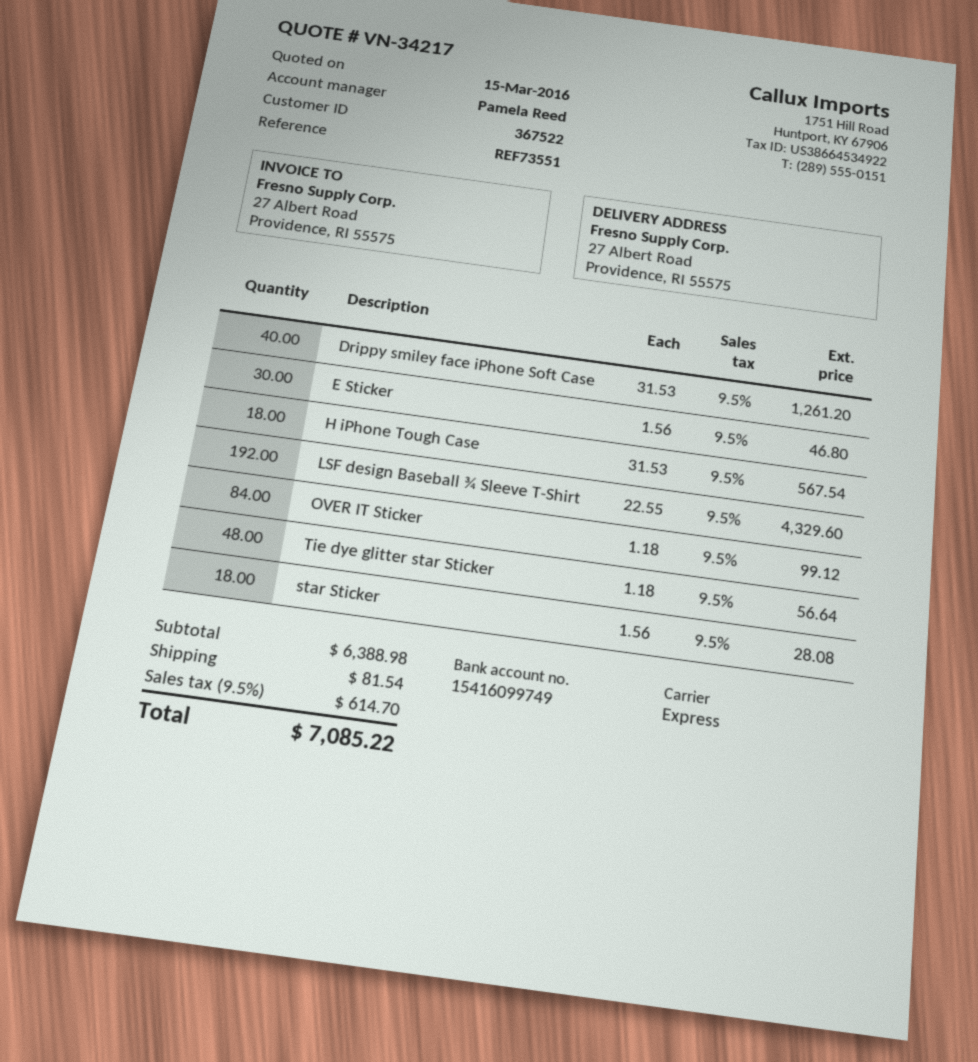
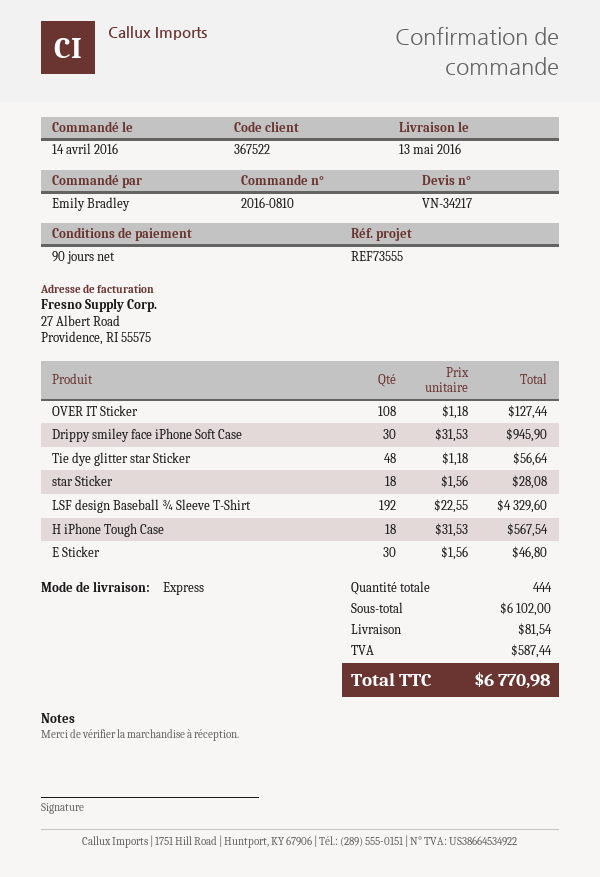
reference: REF73551 -> REF73555
Drippy smiley face iPhone Soft Case: 40 x 31.53 = 1261.20 -> 30 x 31.53 = 945.90
OVER IT Sticker: 84 x 1.18 = 99.12 -> 108 x 1.18 = 127.44
subtotal: 6388.98 -> 6102.00
tax: 614.70 -> 587.44
total: 7085.22 -> 6770.98

